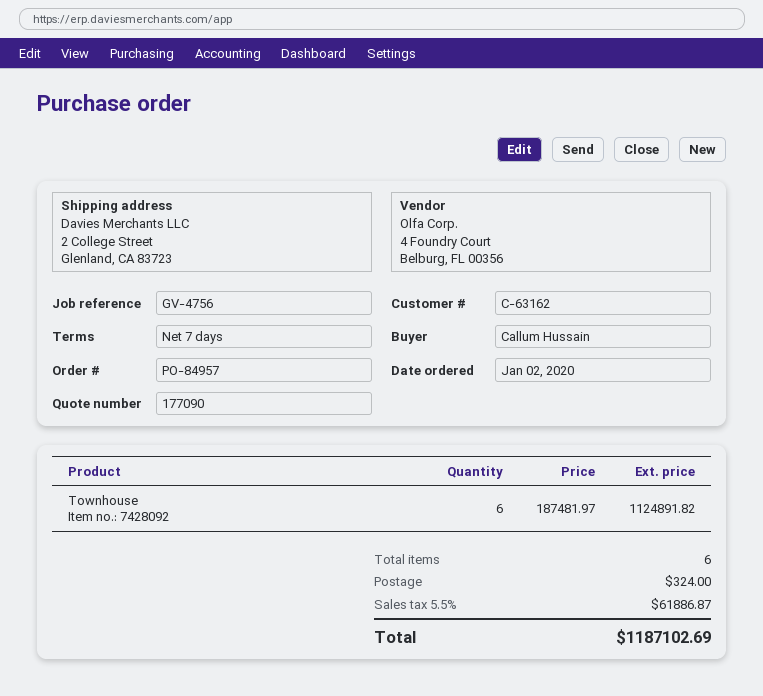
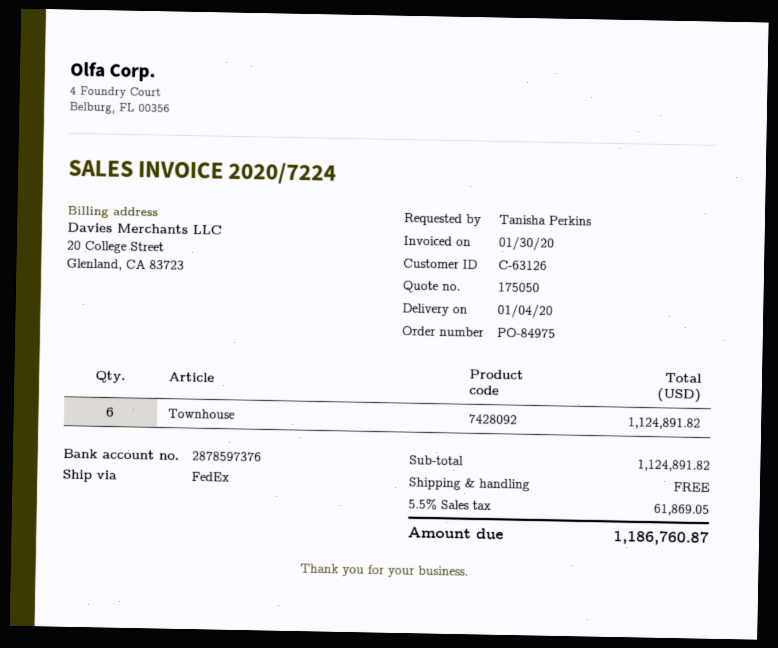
quote number: 177090 -> 175050
order number: PO-84957 -> PO-84975
customer number: C-63162 -> C-63126
ordered by: Callum Hussain -> Tanisha Perkins
shipping: 324.00 -> 0.00
tax: 5.5% = 61886.87 -> 5.5% = 61869.05
total: 1187102.69 -> 1186760.87

